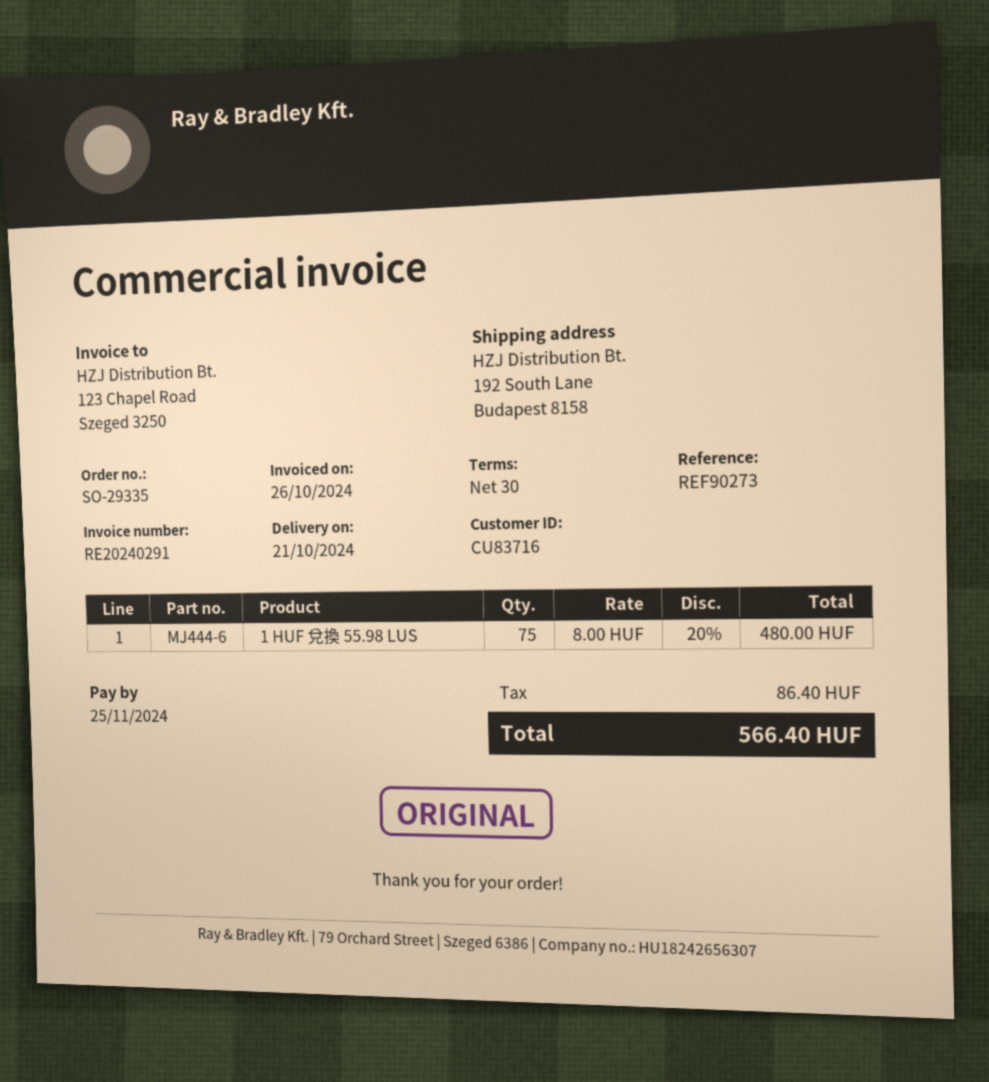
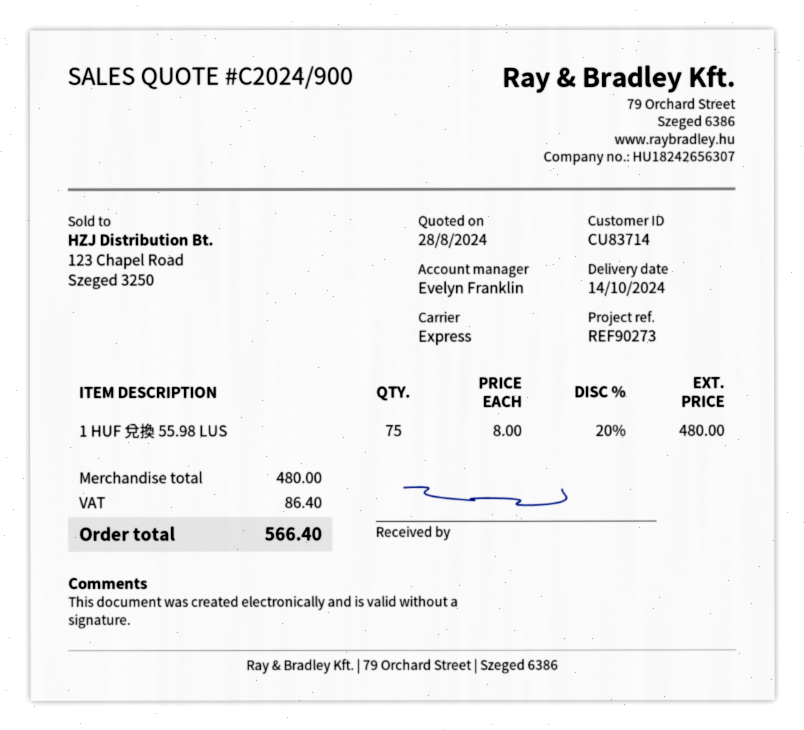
delivery date: 2024-10-21 -> 2024-10-14
customer number: CU83716 -> CU83714

